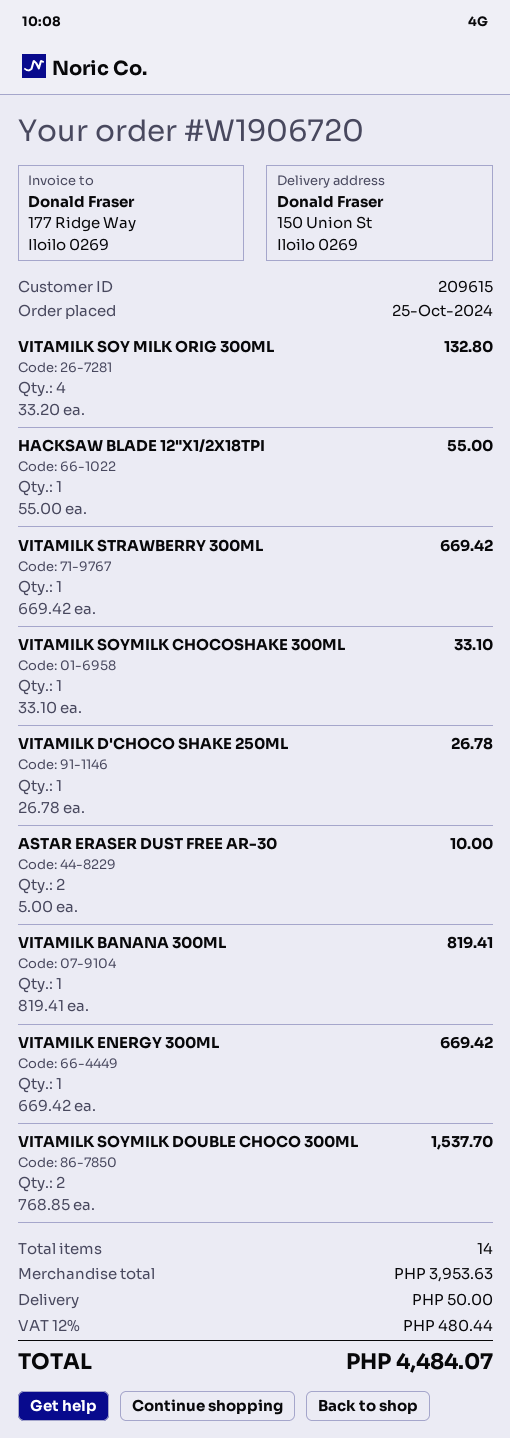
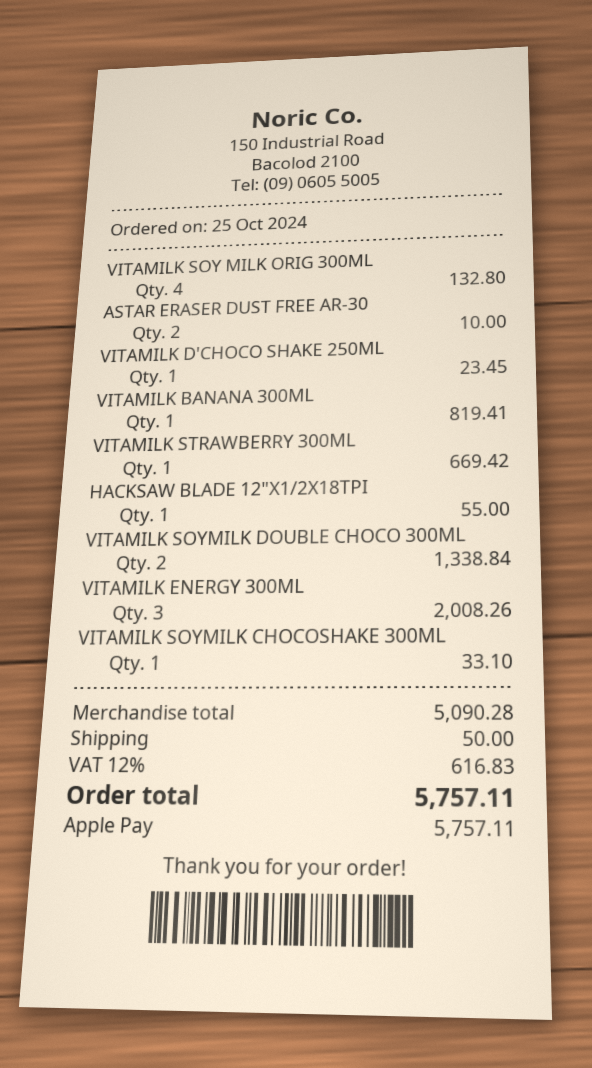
VITAMILK D'CHOCO SHAKE 250ML: 1 for 26.78 -> 1 for 23.45
VITAMILK ENERGY 300ML: 1 for 669.42 -> 3 for 2008.26
VITAMILK SOYMILK DOUBLE CHOCO 300ML: 2 for 1537.70 -> 2 for 1338.84
subtotal: 3953.63 -> 5090.28
tax: 12% = 480.44 -> 12% = 616.83
total: 4484.07 -> 5757.11

